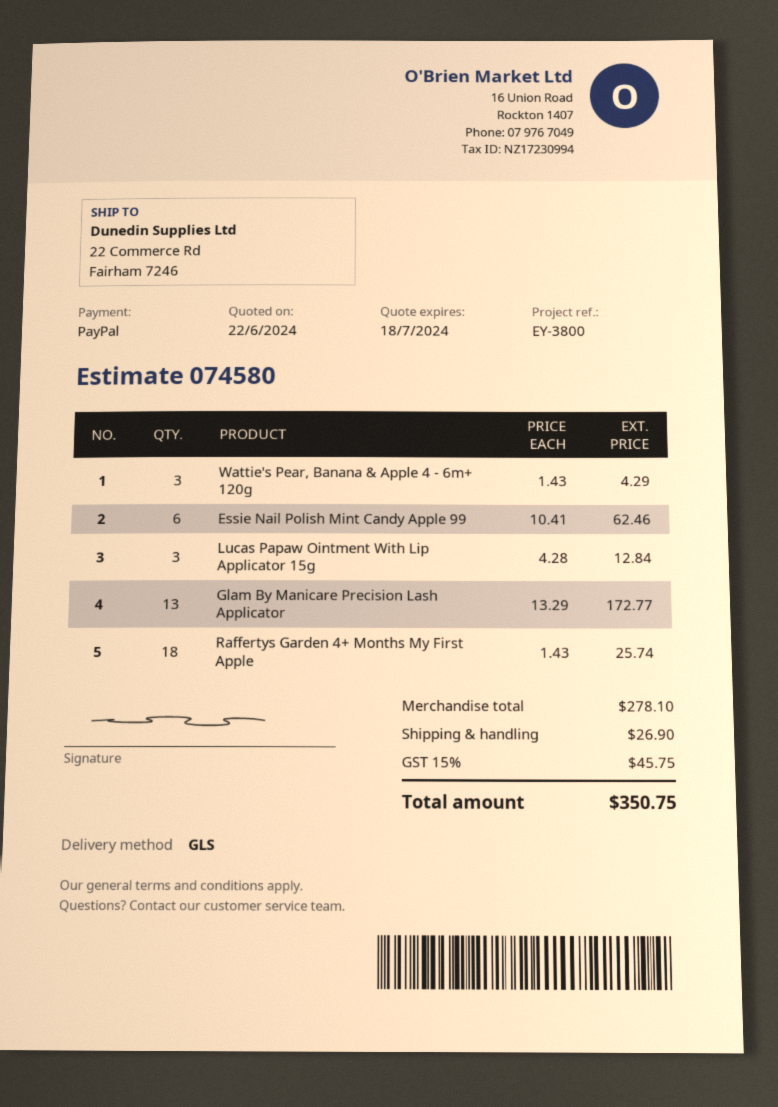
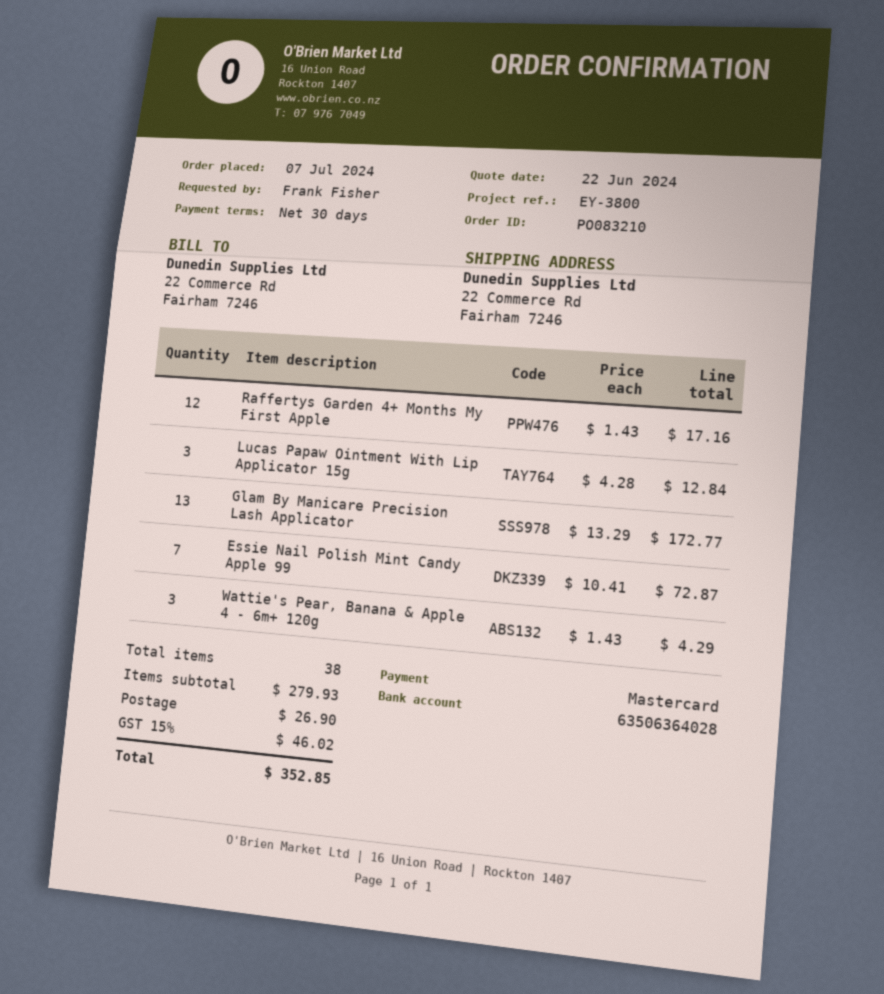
payment method: PayPal -> Mastercard
Essie Nail Polish Mint Candy Apple 99: 6 x 10.41 = 62.46 -> 7 x 10.41 = 72.87
Raffertys Garden 4+ Months My First Apple: 18 x 1.43 = 25.74 -> 12 x 1.43 = 17.16
subtotal: 278.10 -> 279.93
tax: 15% = 45.75 -> 15% = 46.02
total: 350.75 -> 352.85

